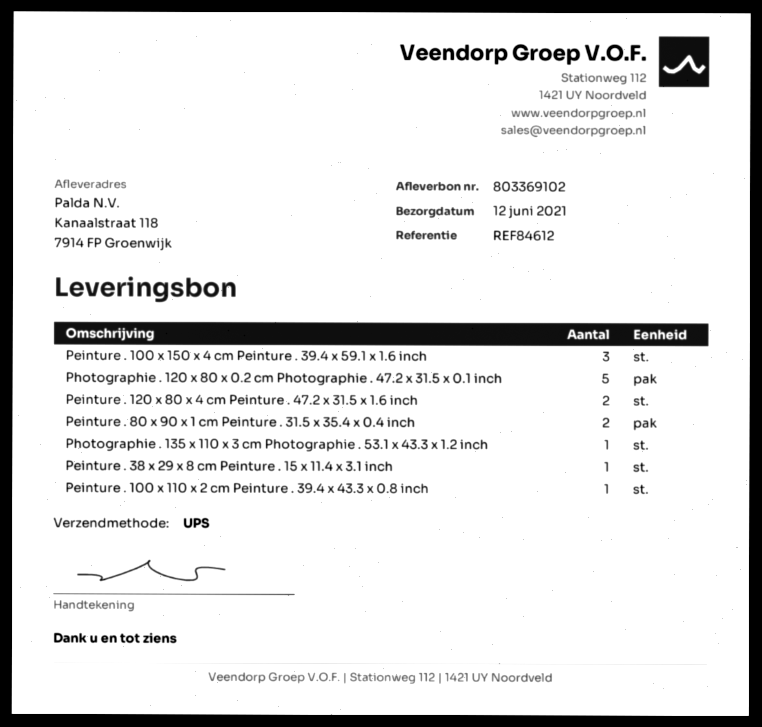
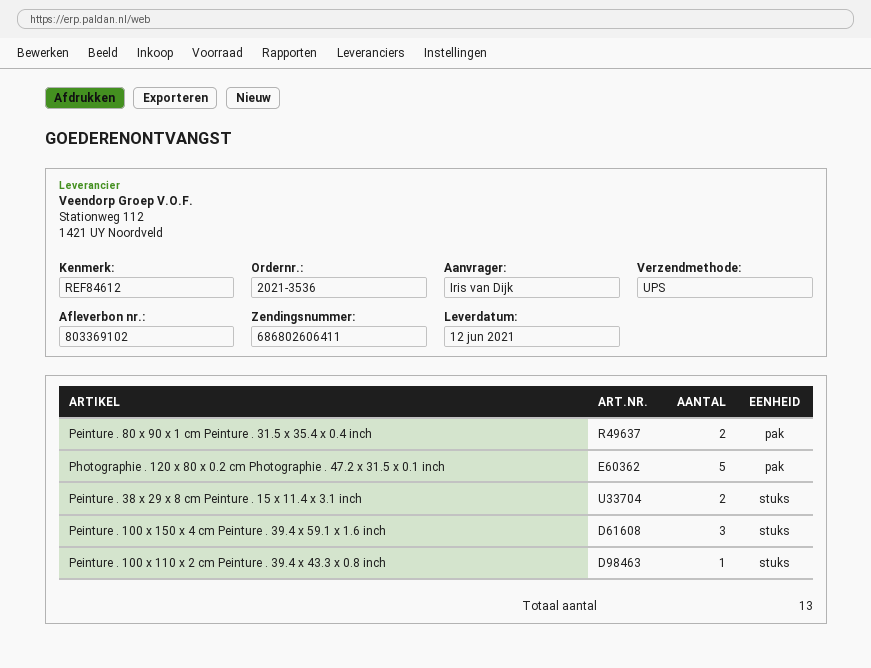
Peinture . 120 x 80 x 4 cm Peinture . 47.2 x 31.5 x 1.6 inch: 2 -> none
Photographie . 135 x 110 x 3 cm Photographie . 53.1 x 43.3 x 1.2 inch: 1 -> none
Peinture . 38 x 29 x 8 cm Peinture . 15 x 11.4 x 3.1 inch: 1 -> 2

